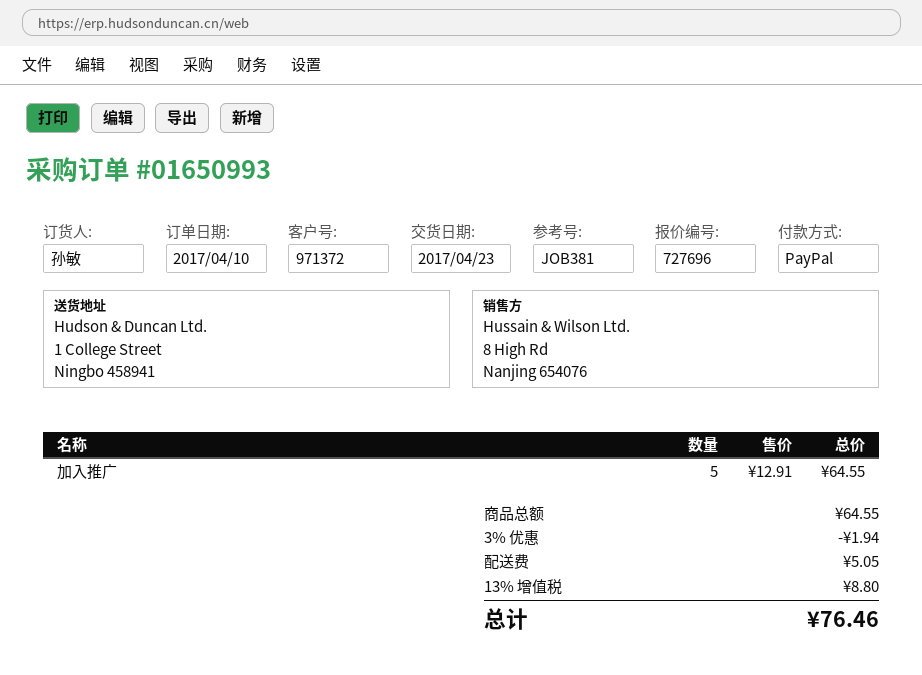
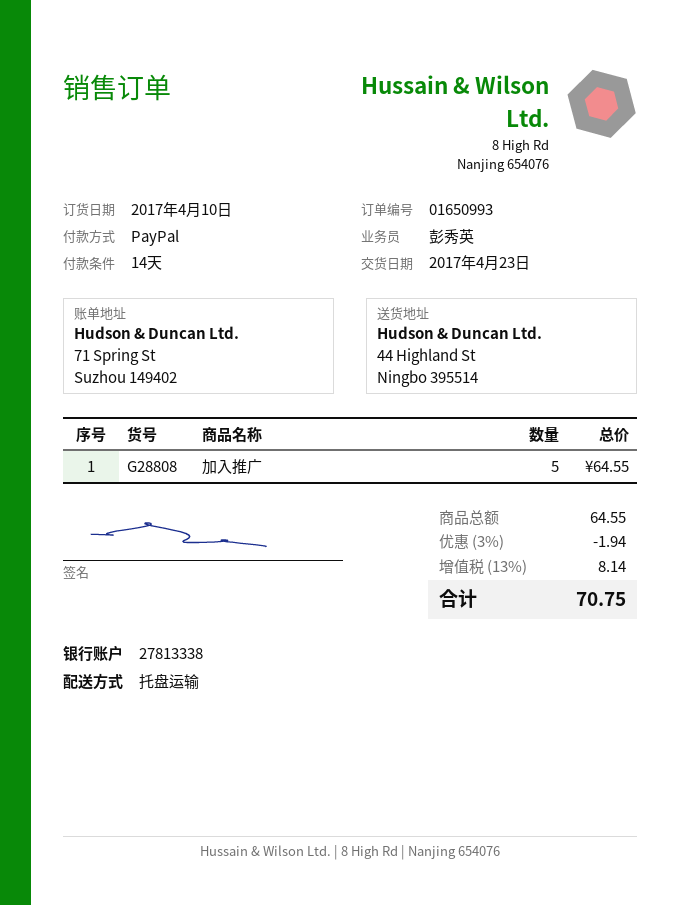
ship to: 1 College Street, Ningbo 458941 -> 44 Highland St, Ningbo 395514
shipping: 5.05 -> none
tax: 13% = 8.80 -> 13% = 8.14
total: 76.46 -> 70.75

